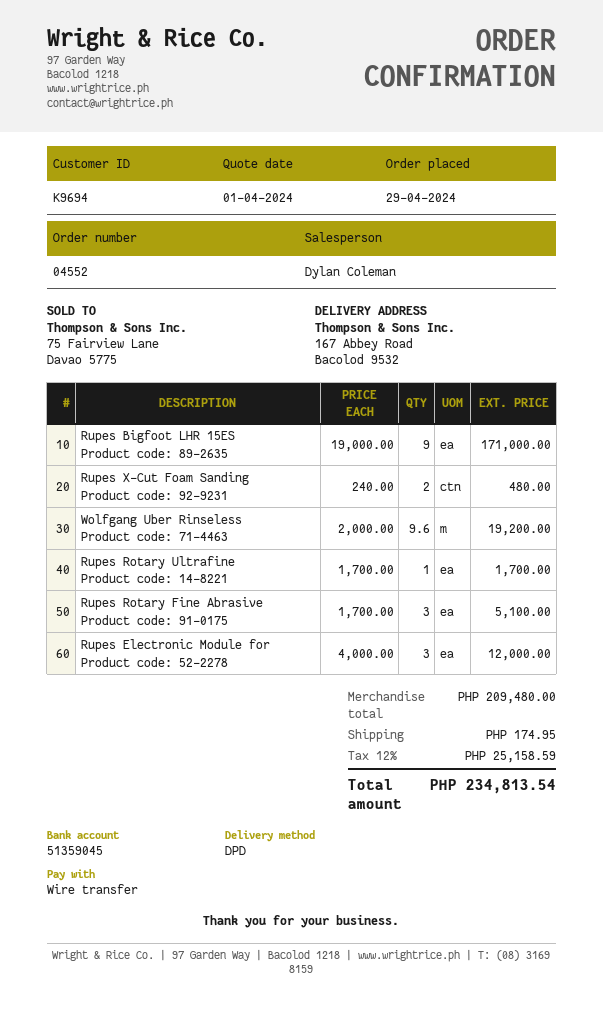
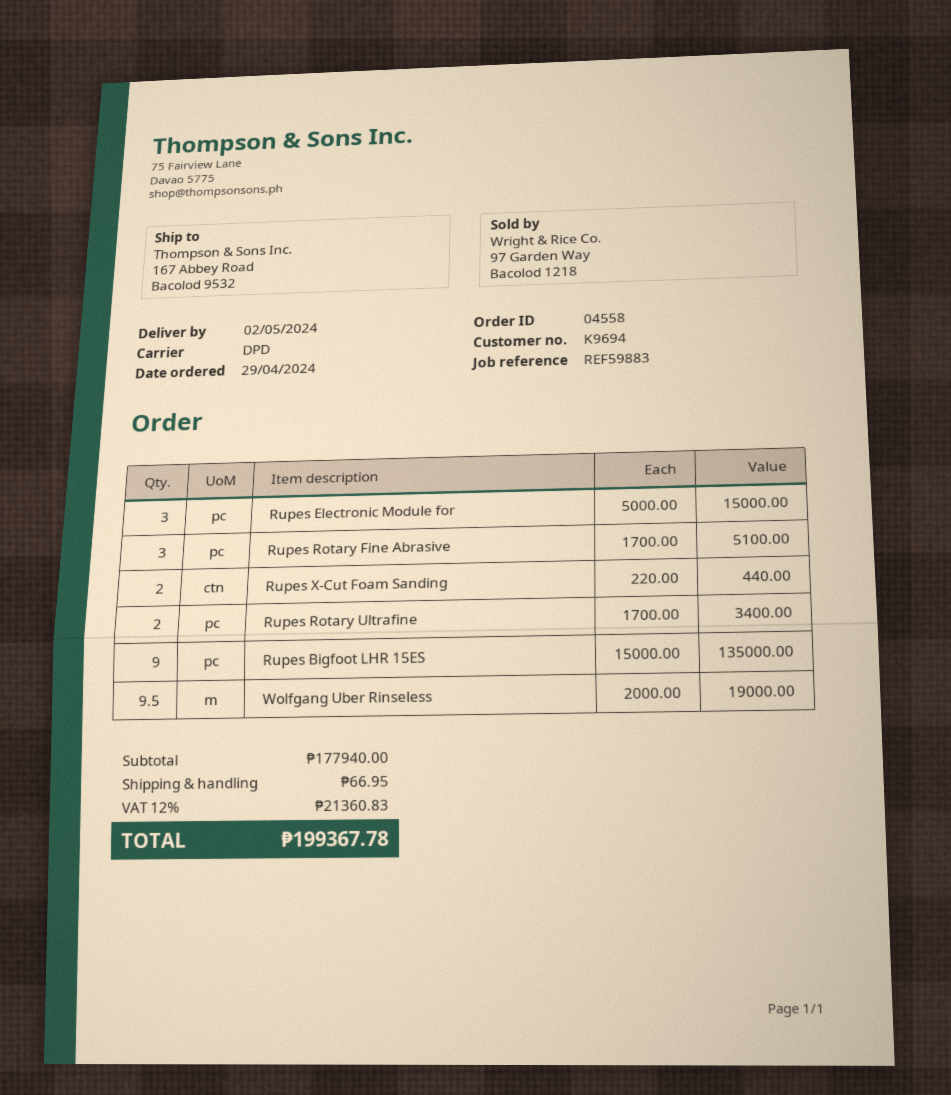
order number: 04552 -> 04558
Rupes Bigfoot LHR 15ES: 9 x 19000.00 = 171000.00 -> 9 x 15000.00 = 135000.00
Rupes X-Cut Foam Sanding: 2 x 240.00 = 480.00 -> 2 x 220.00 = 440.00
Wolfgang Uber Rinseless: 9.6 x 2000.00 = 19200.00 -> 9.5 x 2000.00 = 19000.00
Rupes Rotary Ultrafine: 1 x 1700.00 = 1700.00 -> 2 x 1700.00 = 3400.00
Rupes Electronic Module for: 3 x 4000.00 = 12000.00 -> 3 x 5000.00 = 15000.00
subtotal: 209480.00 -> 177940.00
shipping: 174.95 -> 66.95
tax: 12% = 25158.59 -> 12% = 21360.83
total: 234813.54 -> 199367.78

